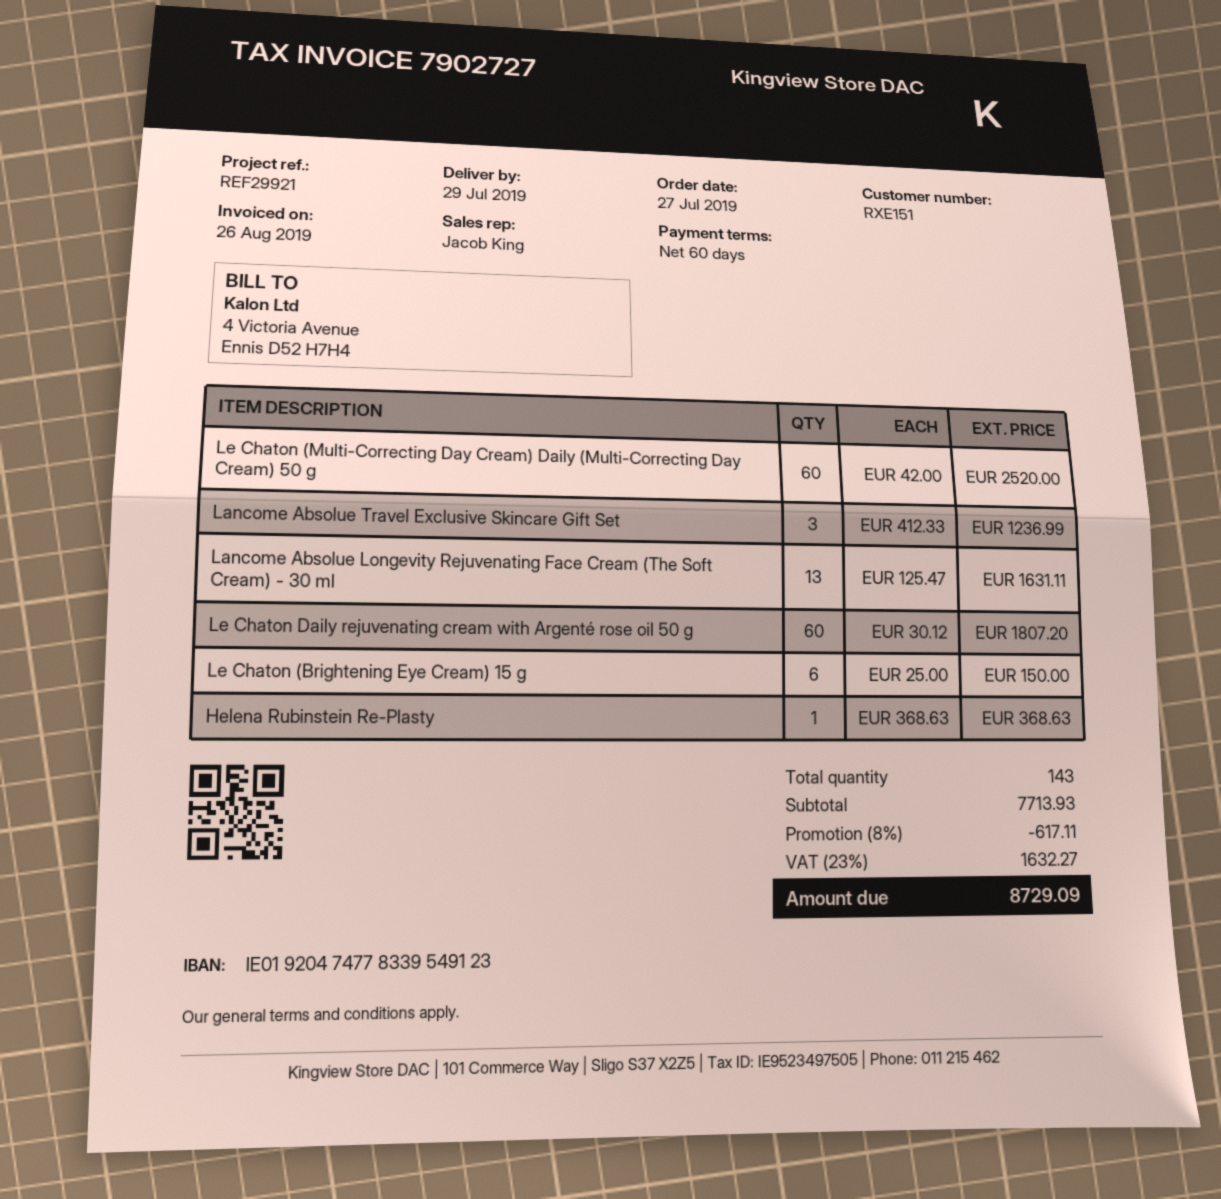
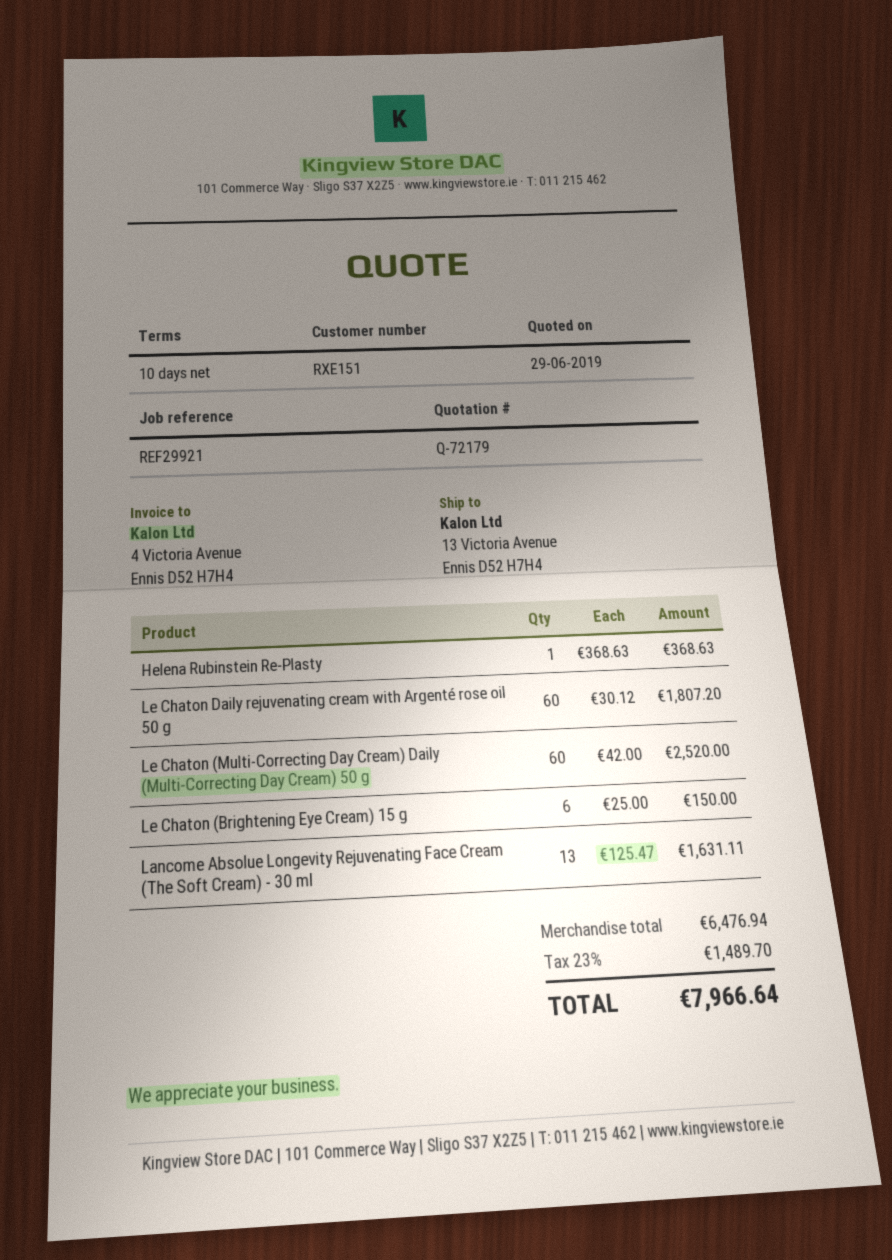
payment terms: 60 days -> 10 days
Lancome Absolue Travel Exclusive Skincare Gift Set: 3 x 412.33 = 1236.99 -> none
subtotal: 7713.93 -> 6476.94
discount: 8% = 617.11 -> none
tax: 23% = 1632.27 -> 23% = 1489.70
total: 8729.09 -> 7966.64

